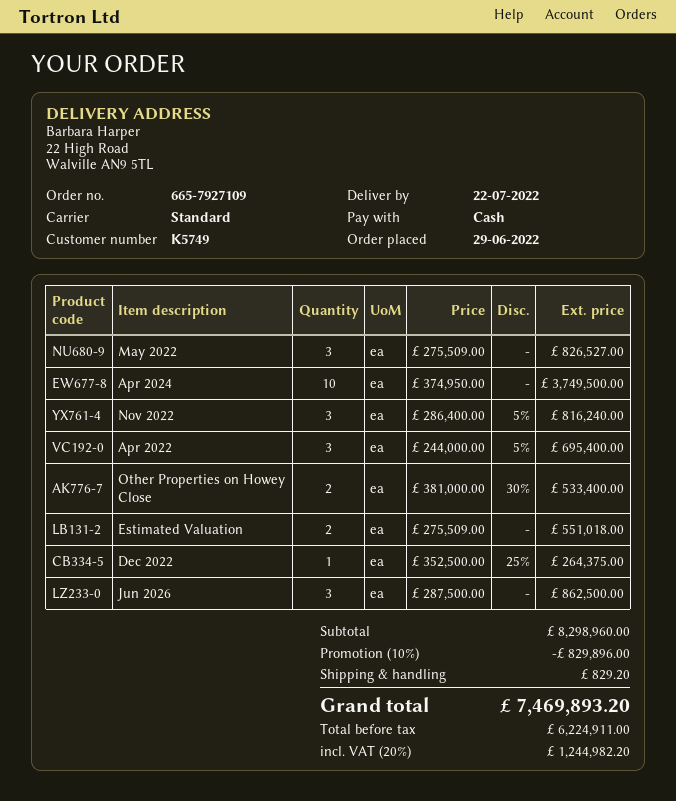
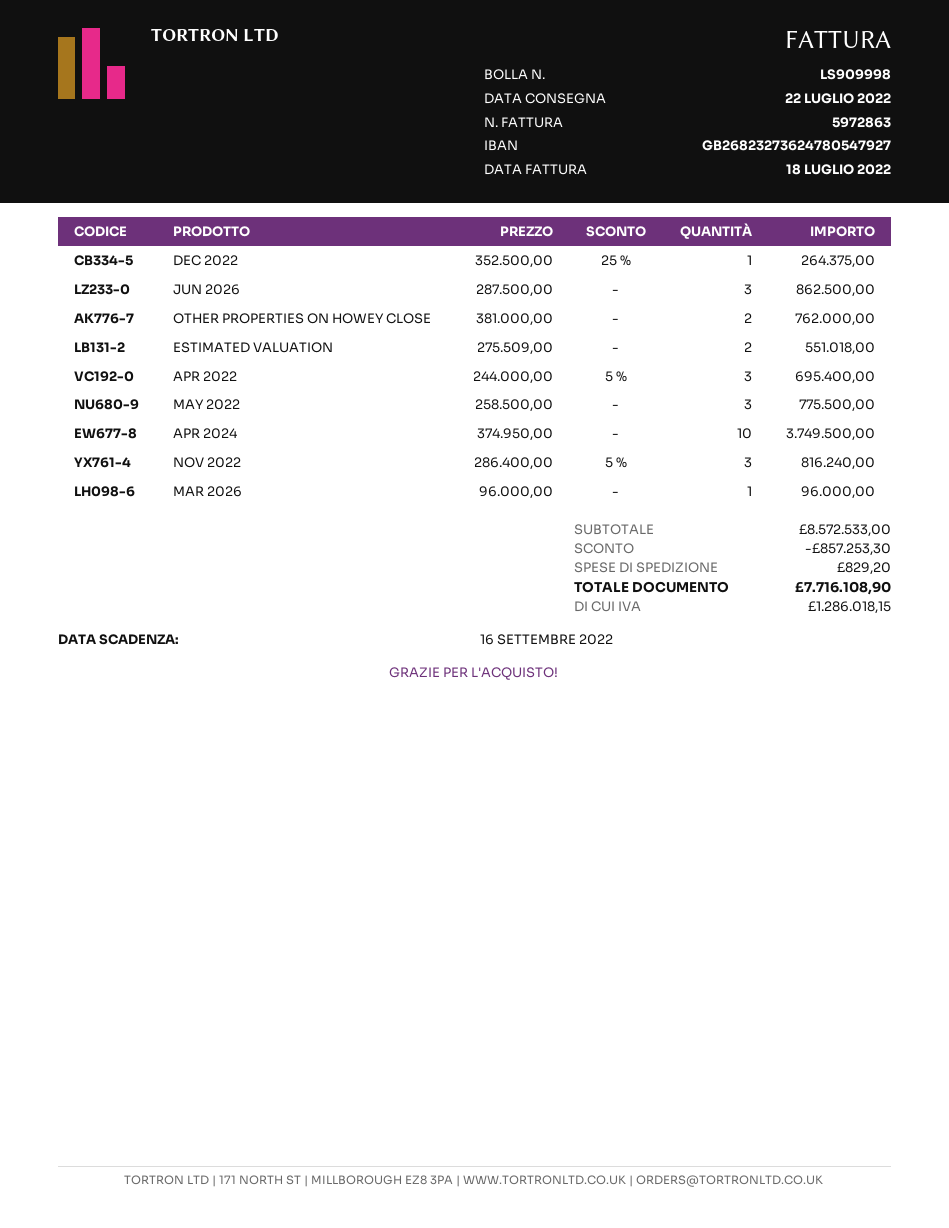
May 2022: 3 x 275509.00 = 826527.00 -> 3 x 258500.00 = 775500.00
Other Properties on Howey Close: 2 x 381000.00 - 30% = 533400.00 -> 2 x 381000.00 = 762000.00
MAR 2026: none -> 1 x 96000.00 = 96000.00
subtotal: 8298960.00 -> 8572533.00
discount: 829896.00 -> 857253.30
tax: 1244982.20 -> 1286018.15
total: 7469893.20 -> 7716108.90

